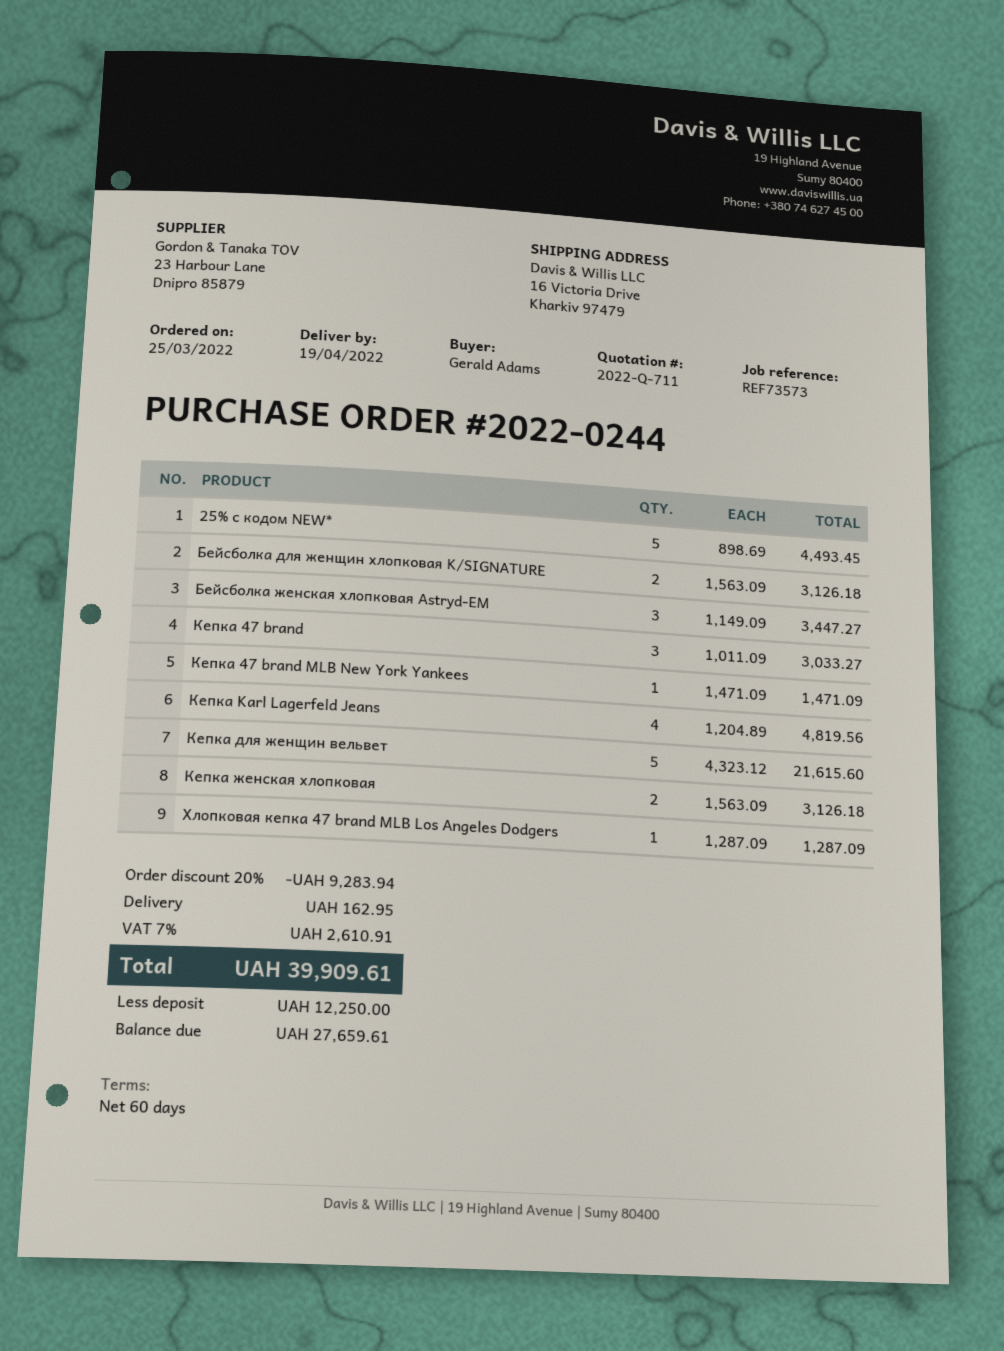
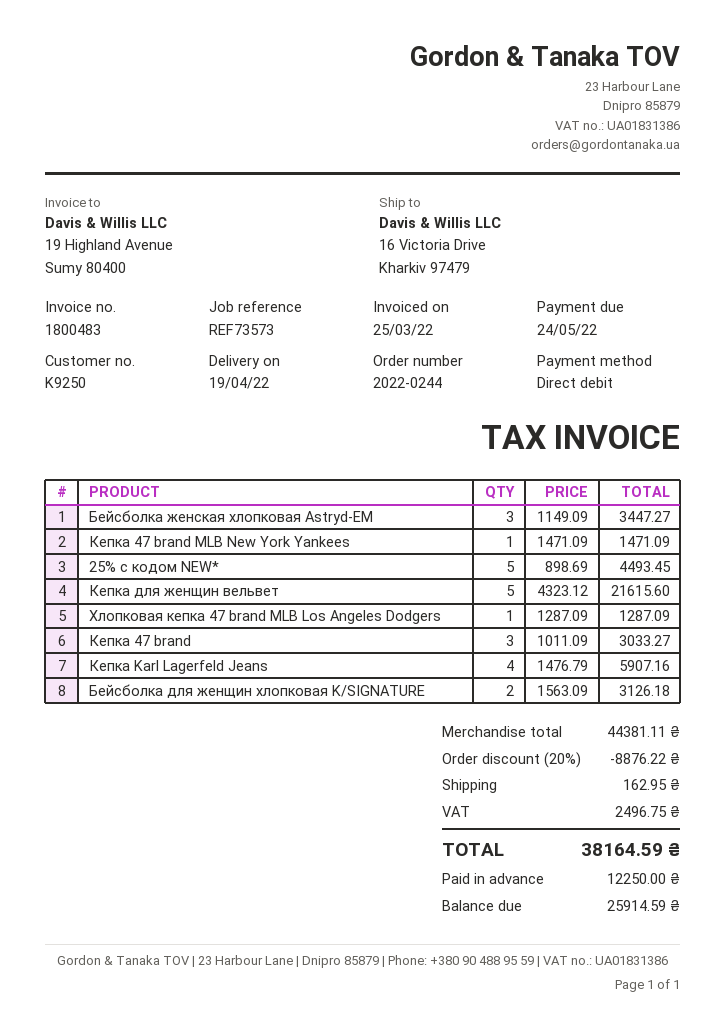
Кепка Karl Lagerfeld Jeans: 4 x 1204.89 = 4819.56 -> 4 x 1476.79 = 5907.16
Кепка женская хлопковая: 2 x 1563.09 = 3126.18 -> none
discount: 20% = 9283.94 -> 20% = 8876.22
tax: 2610.91 -> 2496.75
total: 39909.61 -> 38164.59
balance: 27659.61 -> 25914.59

